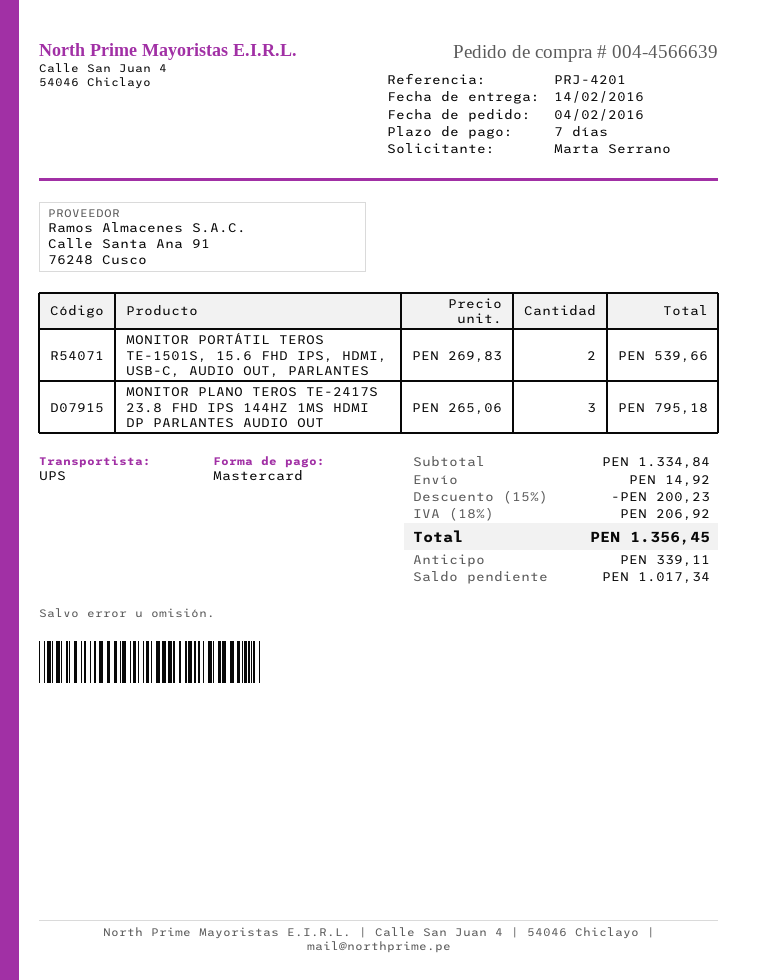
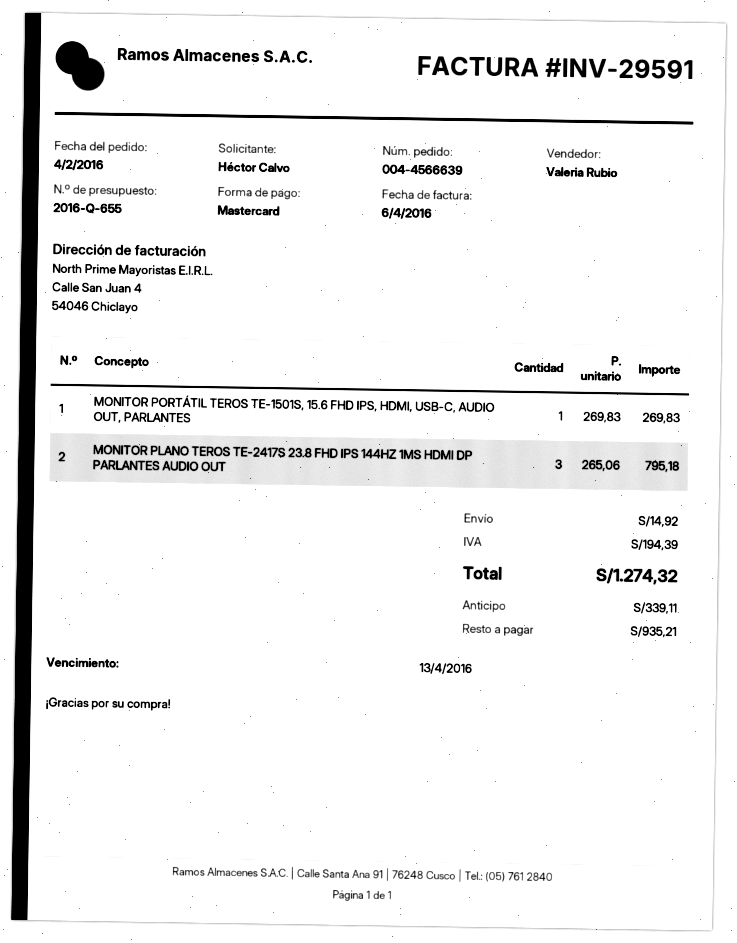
ordered by: Marta Serrano -> Héctor Calvo
MONITOR PORTÁTIL TEROS TE-1501S, 15.6 FHD IPS, HDMI, USB-C, AUDIO OUT, PARLANTES: 2 x 269.83 = 539.66 -> 1 x 269.83 = 269.83
discount: 15% = 200.23 -> none
tax: 206.92 -> 194.39
total: 1356.45 -> 1274.32
balance: 1017.34 -> 935.21

